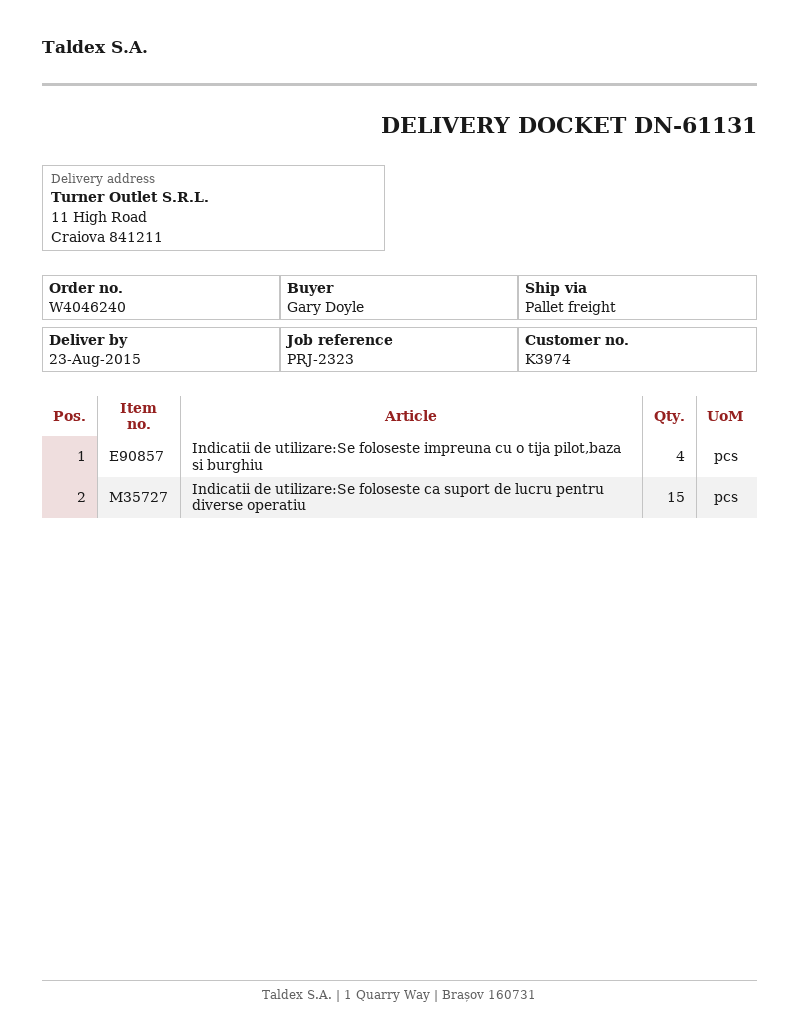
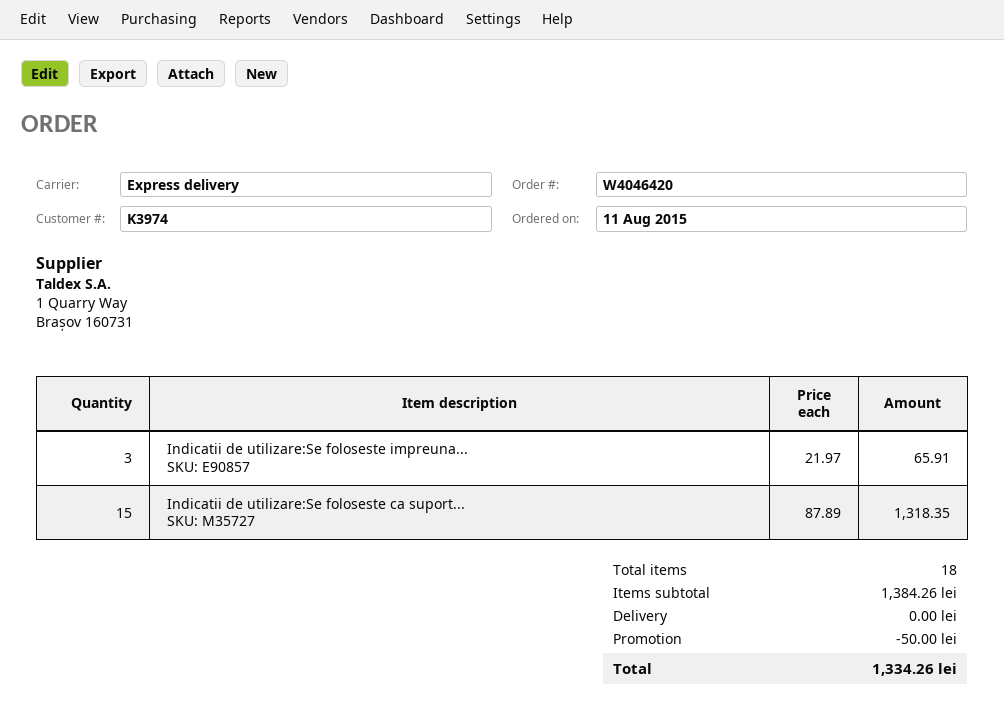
order number: W4046240 -> W4046420
shipping method: pallet freight -> express
Indicatii de utilizare:Se foloseste impreuna cu o tija pilot,baza si burghiu: 4 -> 3

